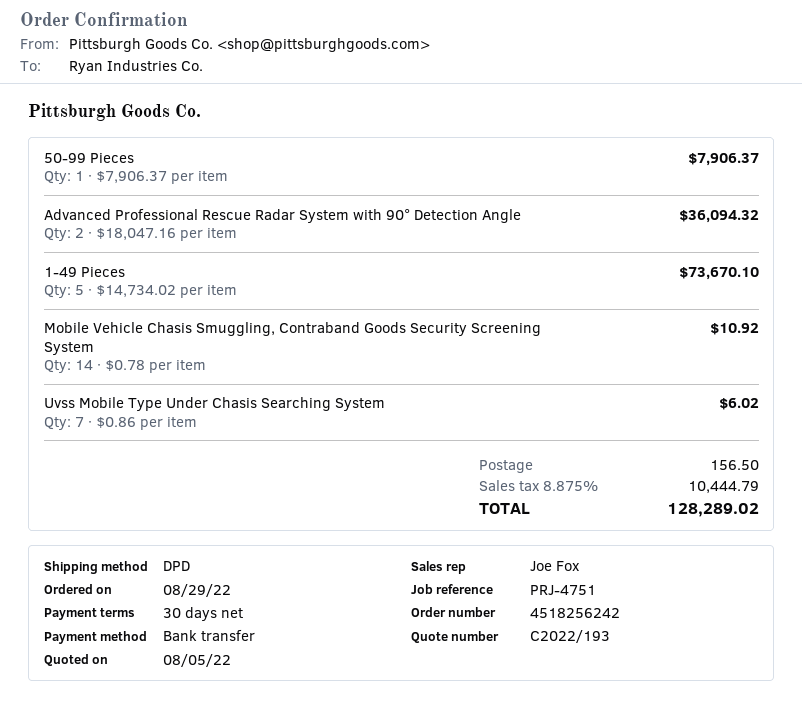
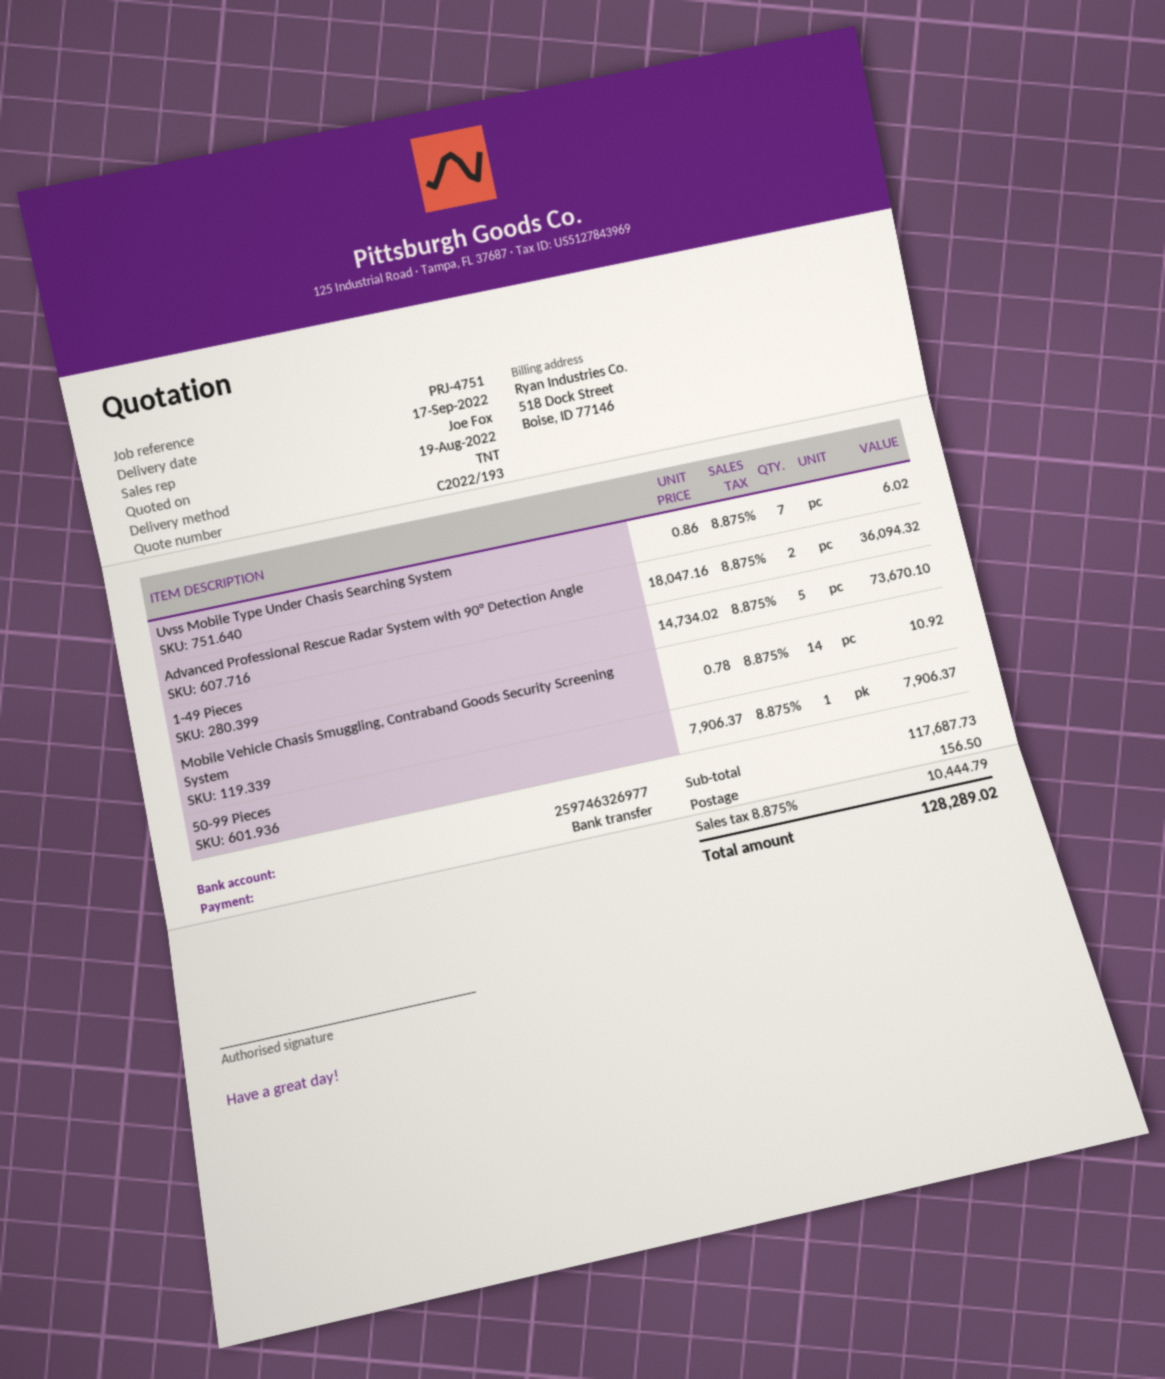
quote date: 2022-08-05 -> 2022-08-19
shipping method: DPD -> TNT

